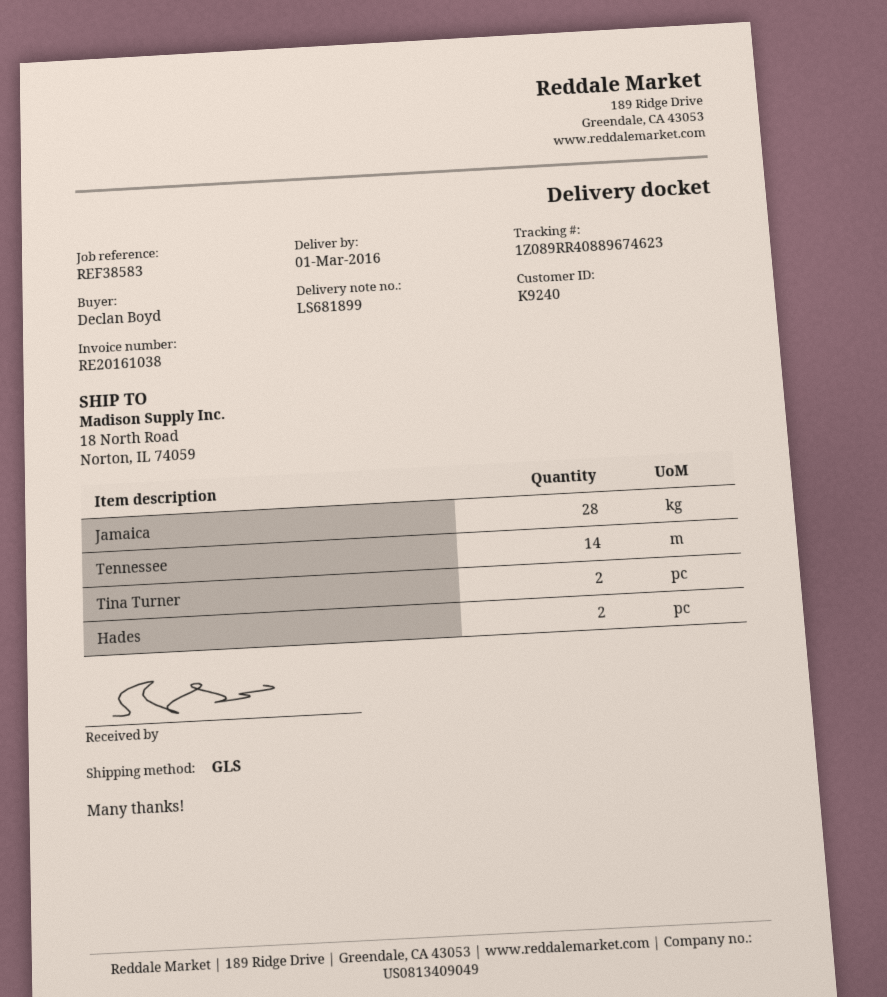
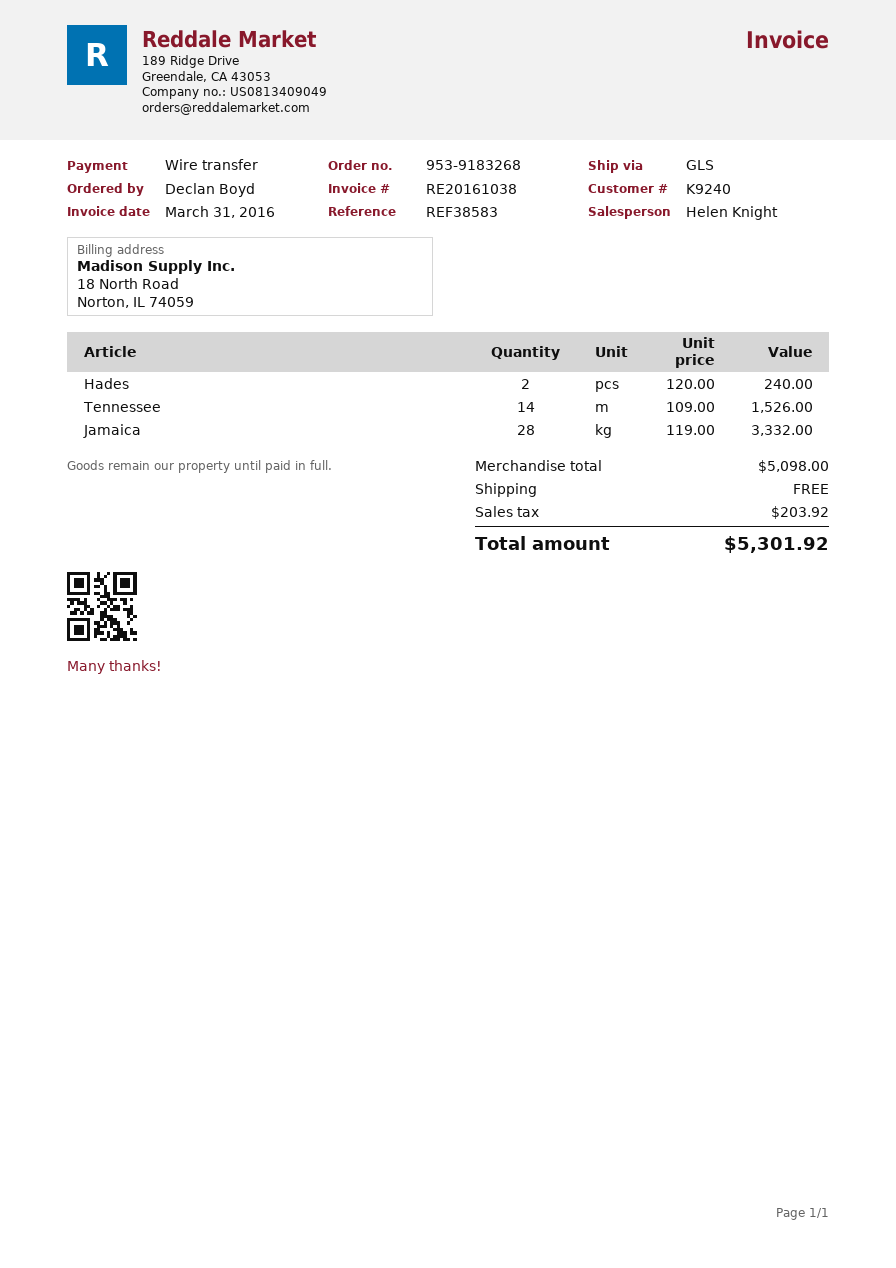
Tina Turner: 2 -> none

